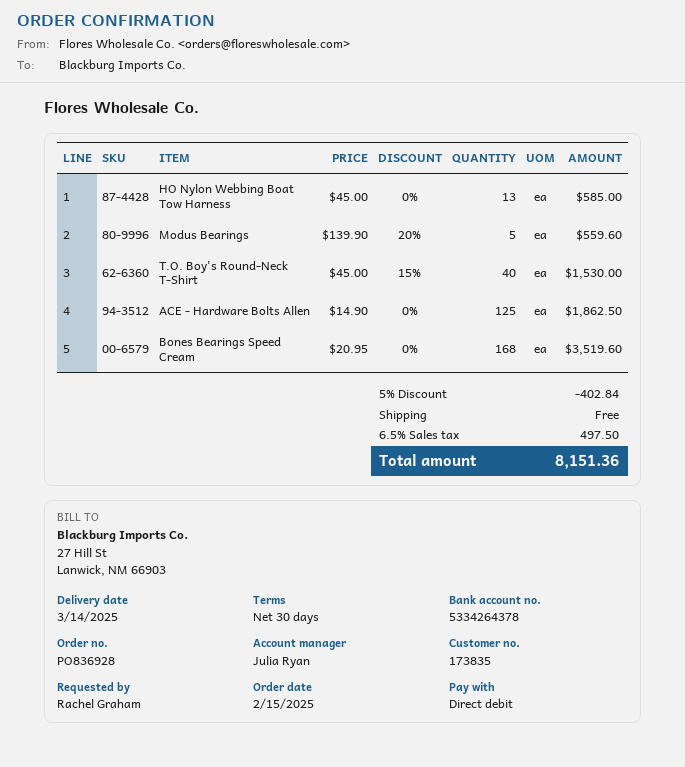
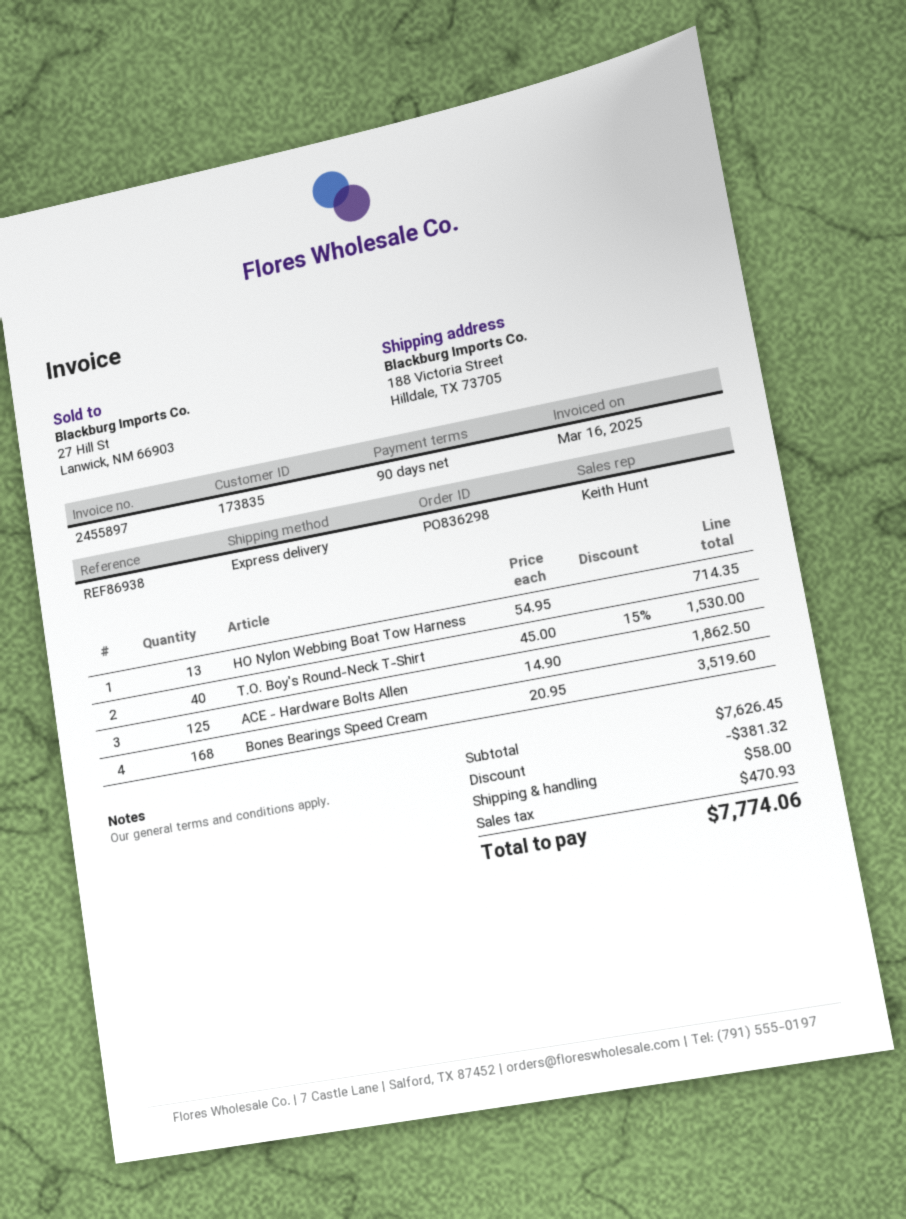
order number: PO836928 -> PO836298
payment terms: 30 days -> 90 days
sales rep: Julia Ryan -> Keith Hunt
HO Nylon Webbing Boat Tow Harness: 13 x 45.00 = 585.00 -> 13 x 54.95 = 714.35
Modus Bearings: 5 x 139.90 - 20% = 559.60 -> none
discount: 402.84 -> 381.32
shipping: 0.00 -> 58.00
tax: 497.50 -> 470.93
total: 8151.36 -> 7774.06

